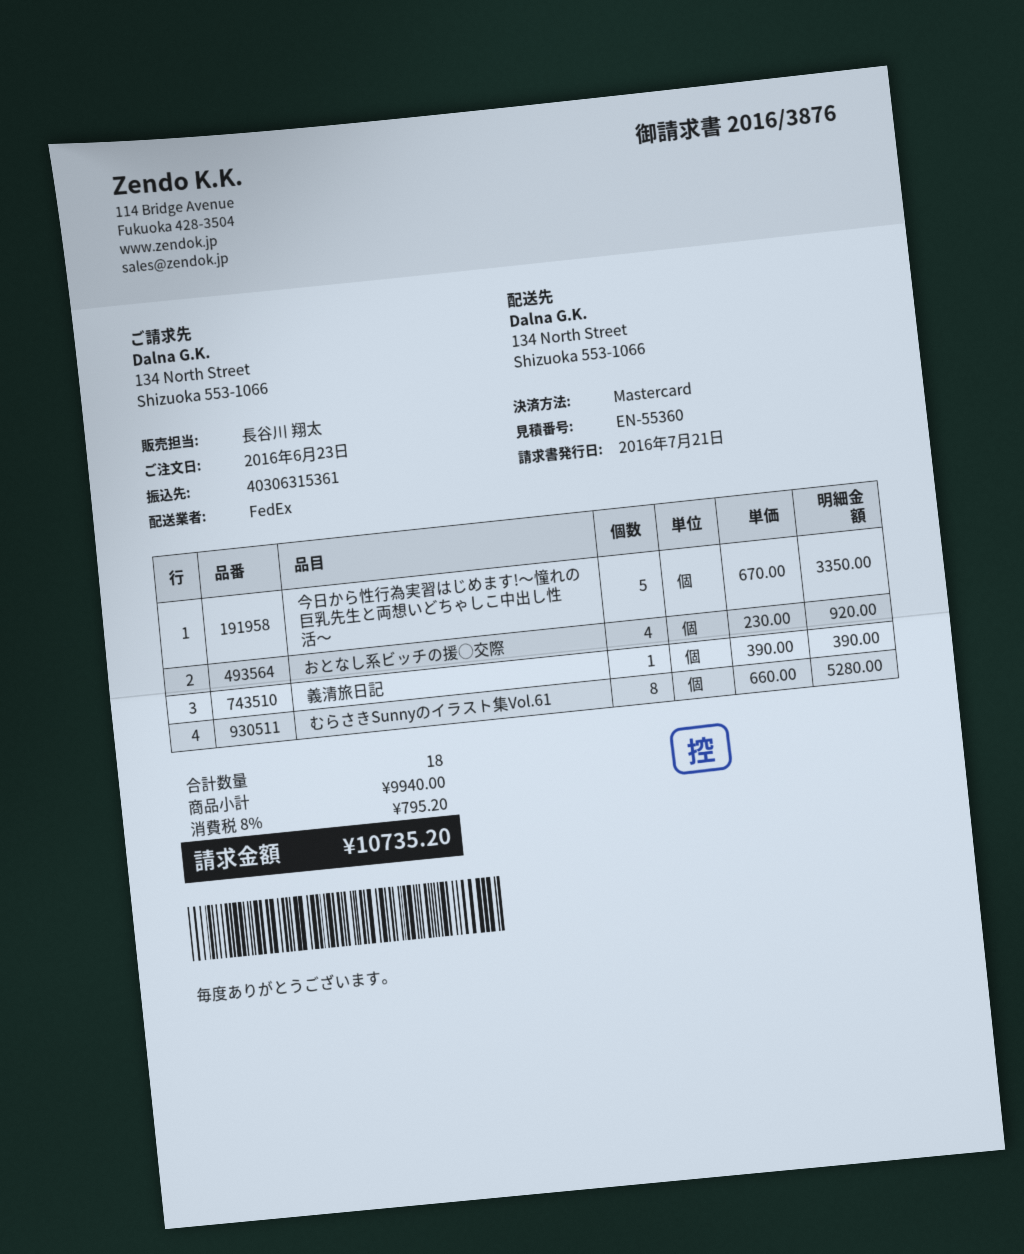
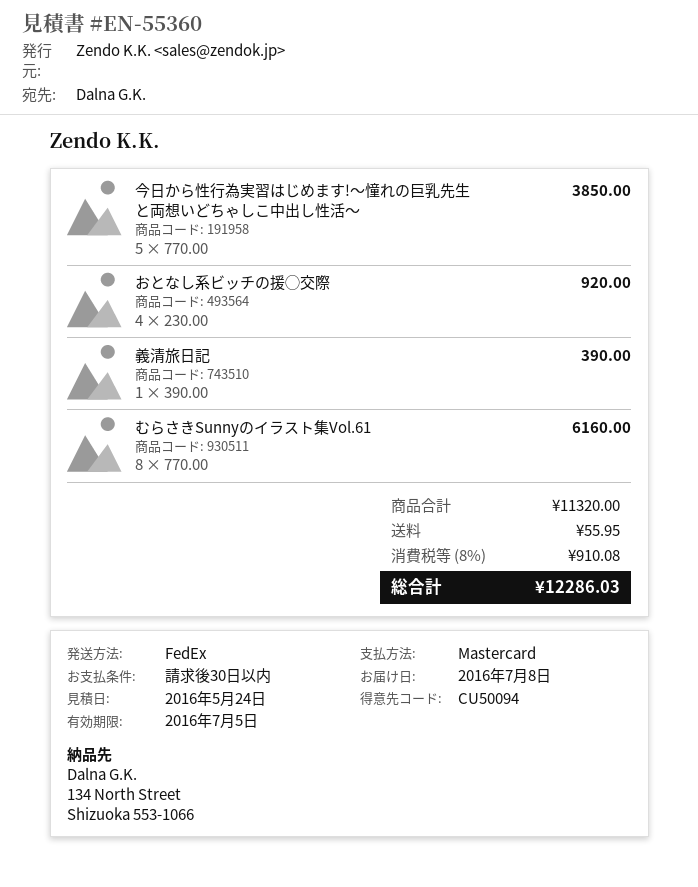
今日から性行為実習はじめます!〜憧れの巨乳先生と両想いどちゃしこ中出し性活〜: 5 x 670.00 = 3350.00 -> 5 x 770.00 = 3850.00
むらさきSunnyのイラスト集Vol.61: 8 x 660.00 = 5280.00 -> 8 x 770.00 = 6160.00
subtotal: 9940.00 -> 11320.00
shipping: none -> 55.95
tax: 8% = 795.20 -> 8% = 910.08
total: 10735.20 -> 12286.03

